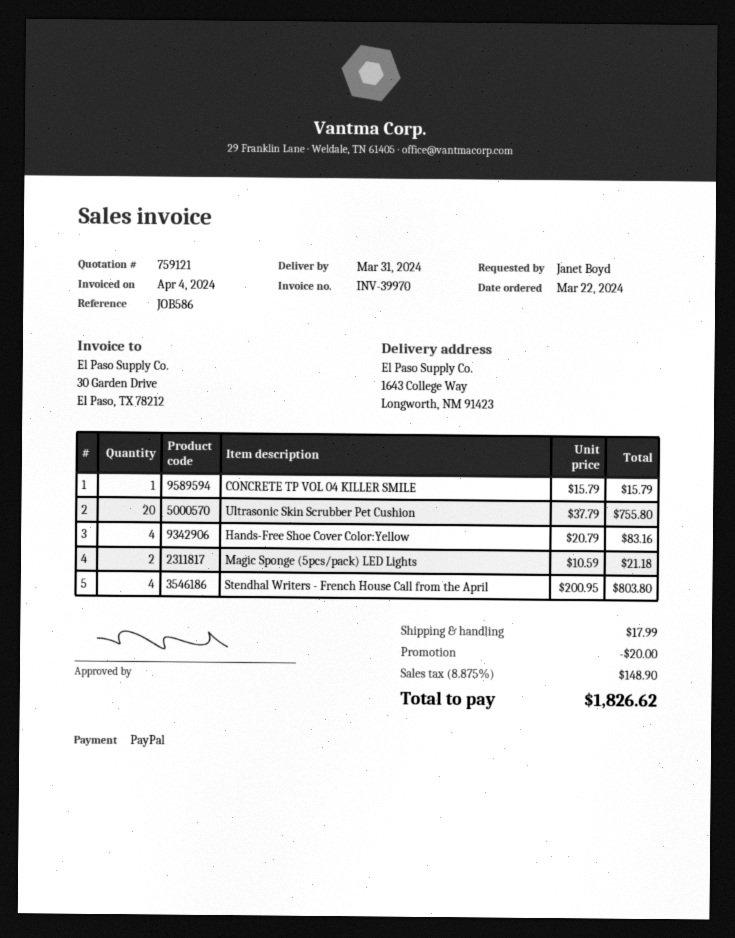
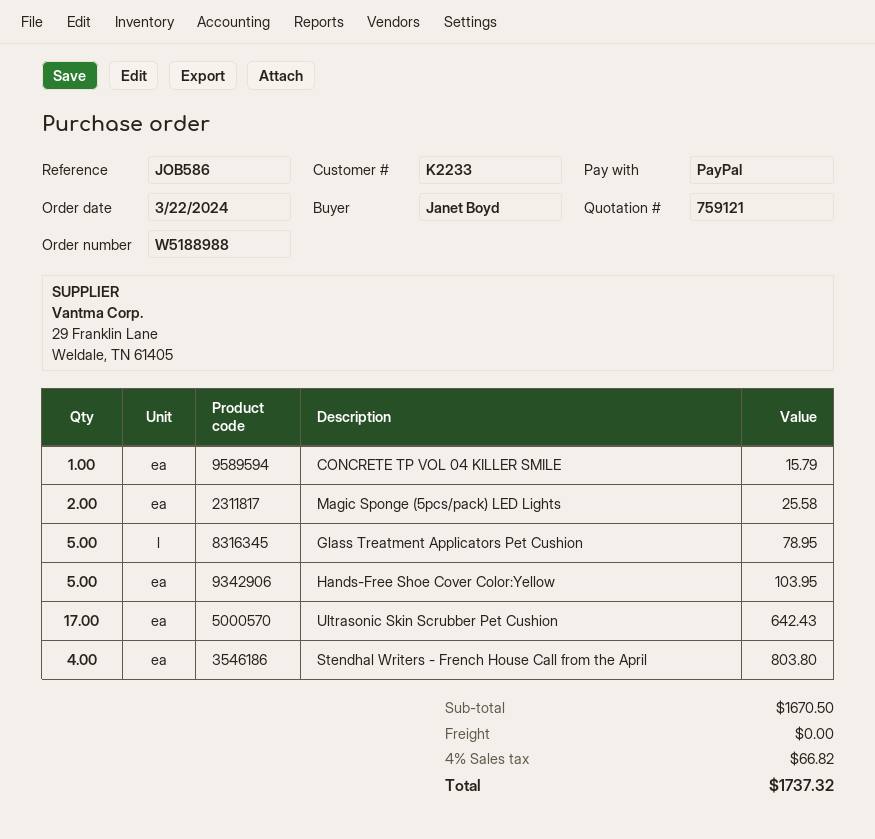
Ultrasonic Skin Scrubber Pet Cushion: 20 for 755.80 -> 17 for 642.43
Hands-Free Shoe Cover Color:Yellow: 4 for 83.16 -> 5 for 103.95
Magic Sponge (5pcs/pack) LED Lights: 2 for 21.18 -> 2 for 25.58
Glass Treatment Applicators Pet Cushion: none -> 5 for 78.95
discount: 20.00 -> none
shipping: 17.99 -> 0.00
tax: 8.875% = 148.90 -> 4% = 66.82
total: 1826.62 -> 1737.32

